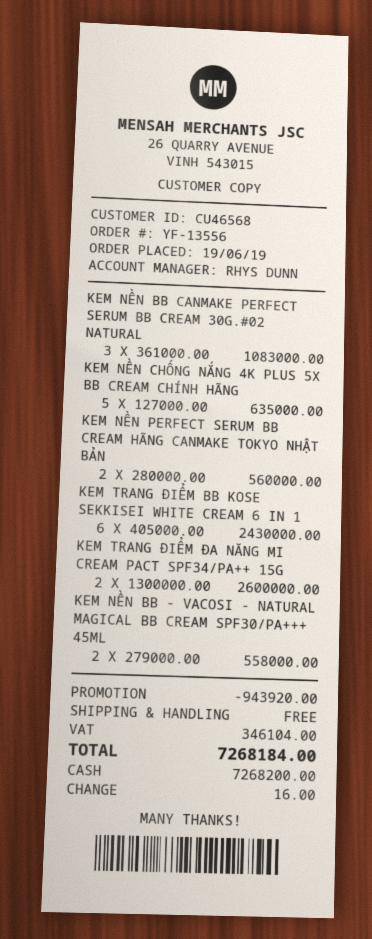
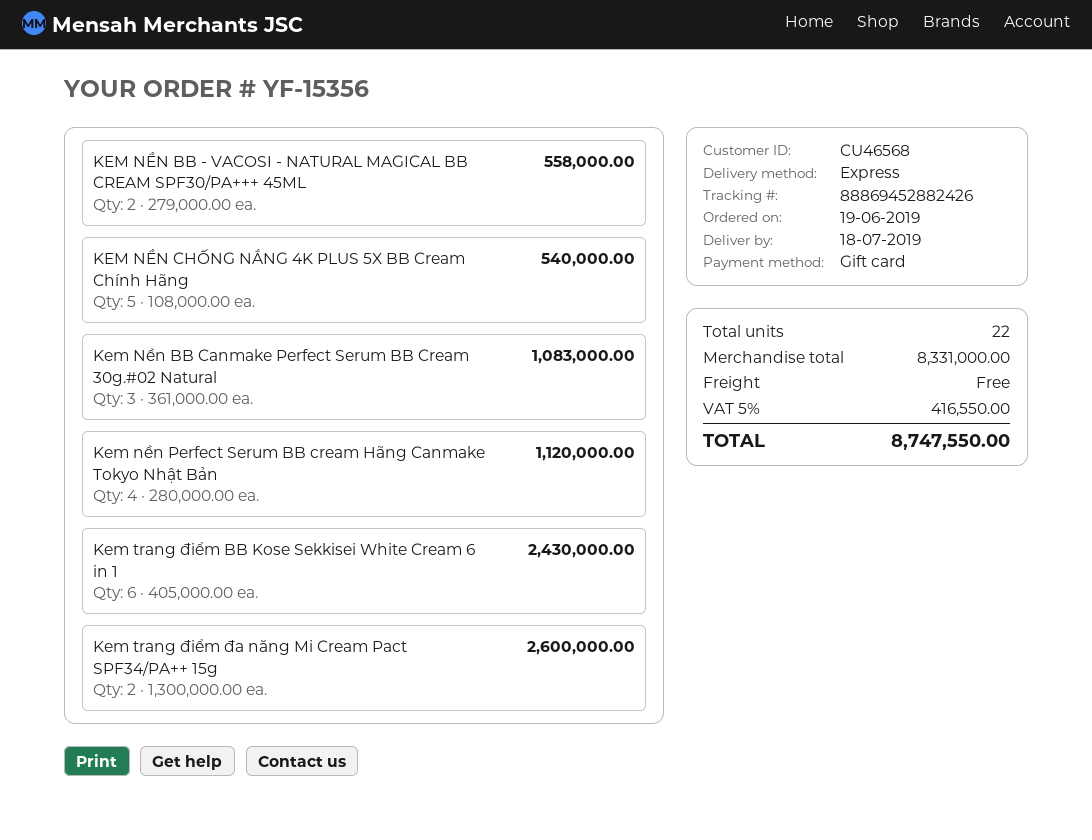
order number: YF-13556 -> YF-15356
payment method: cash -> gift card
KEM NỀN CHỐNG NẮNG 4K PLUS 5X BB CREAM CHÍNH HÃNG: 5 x 127000.00 = 635000.00 -> 5 x 108000.00 = 540000.00
KEM NỀN PERFECT SERUM BB CREAM HÃNG CANMAKE TOKYO NHẬT BẢN: 2 x 280000.00 = 560000.00 -> 4 x 280000.00 = 1120000.00
discount: 943920.00 -> none
tax: 346104.00 -> 416550.00
total: 7268184.00 -> 8747550.00

